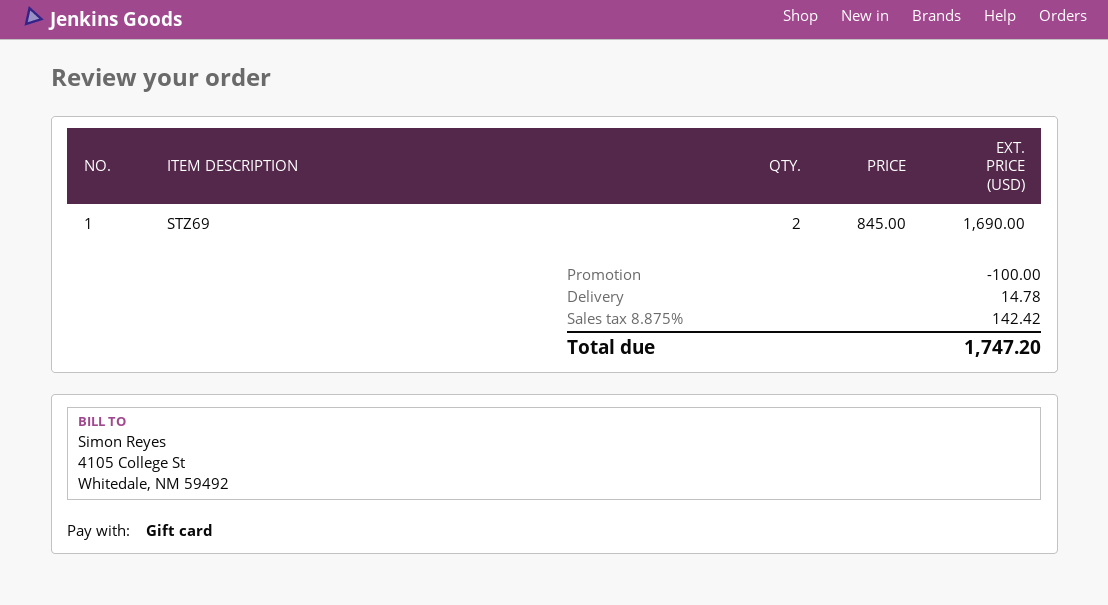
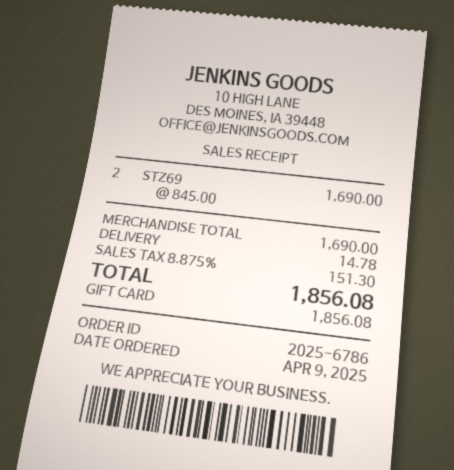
discount: 100.00 -> none
tax: 8.875% = 142.42 -> 8.875% = 151.30
total: 1747.20 -> 1856.08

